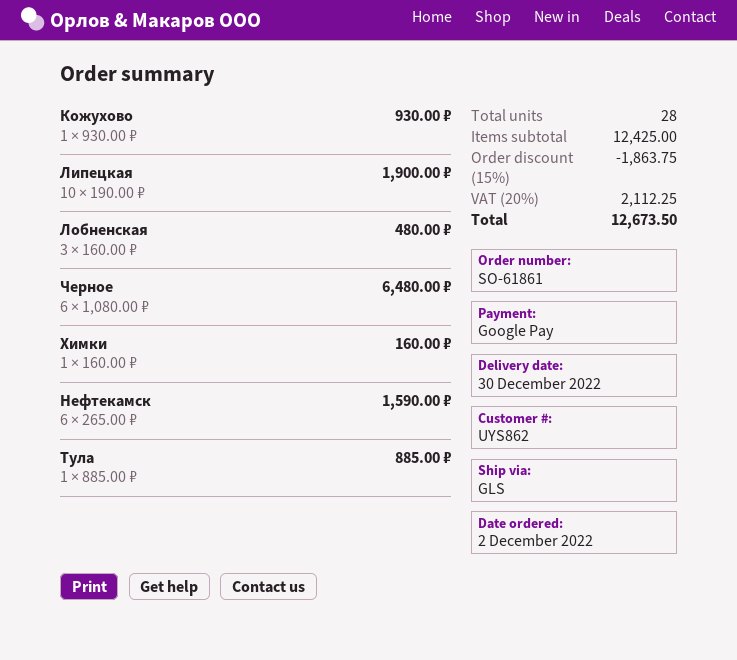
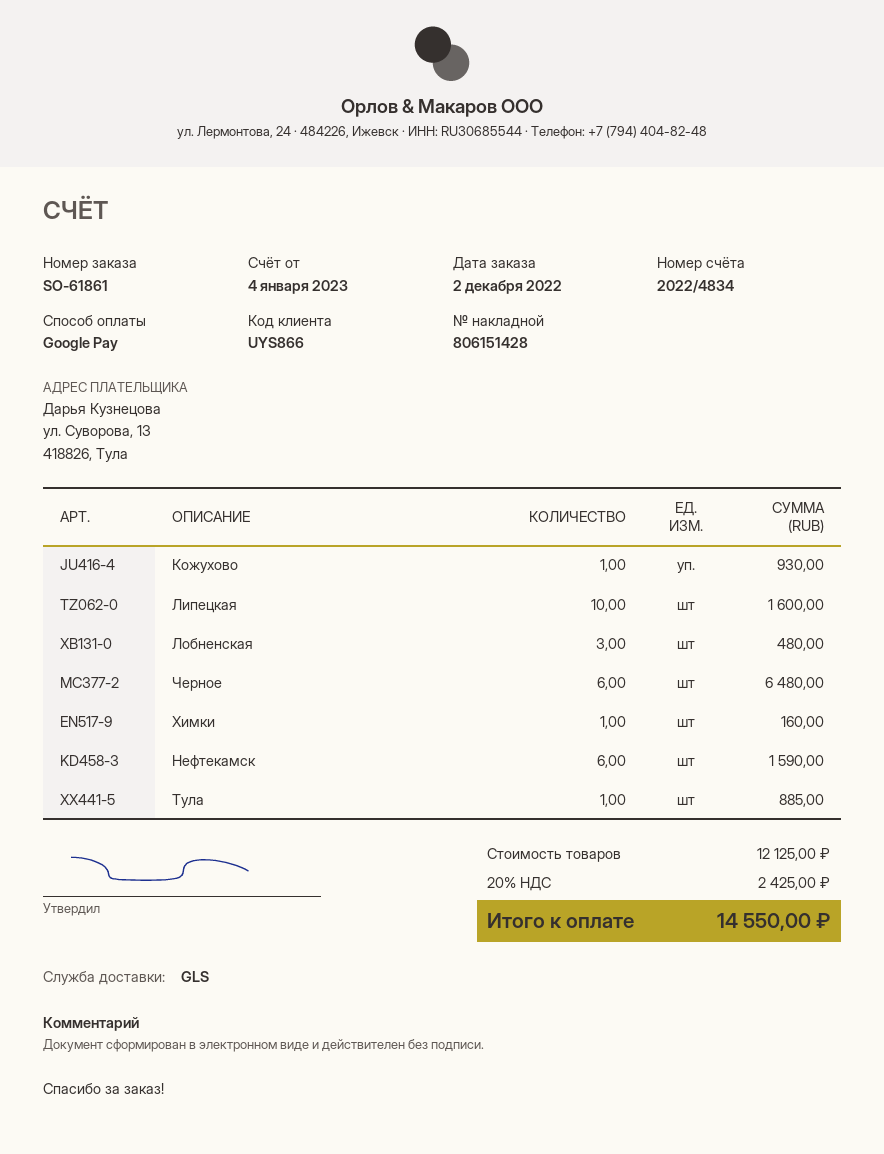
customer number: UYS862 -> UYS866
Липецкая: 10 for 1900.00 -> 10 for 1600.00
subtotal: 12425.00 -> 12125.00
discount: 15% = 1863.75 -> none
tax: 20% = 2112.25 -> 20% = 2425.00
total: 12673.50 -> 14550.00

